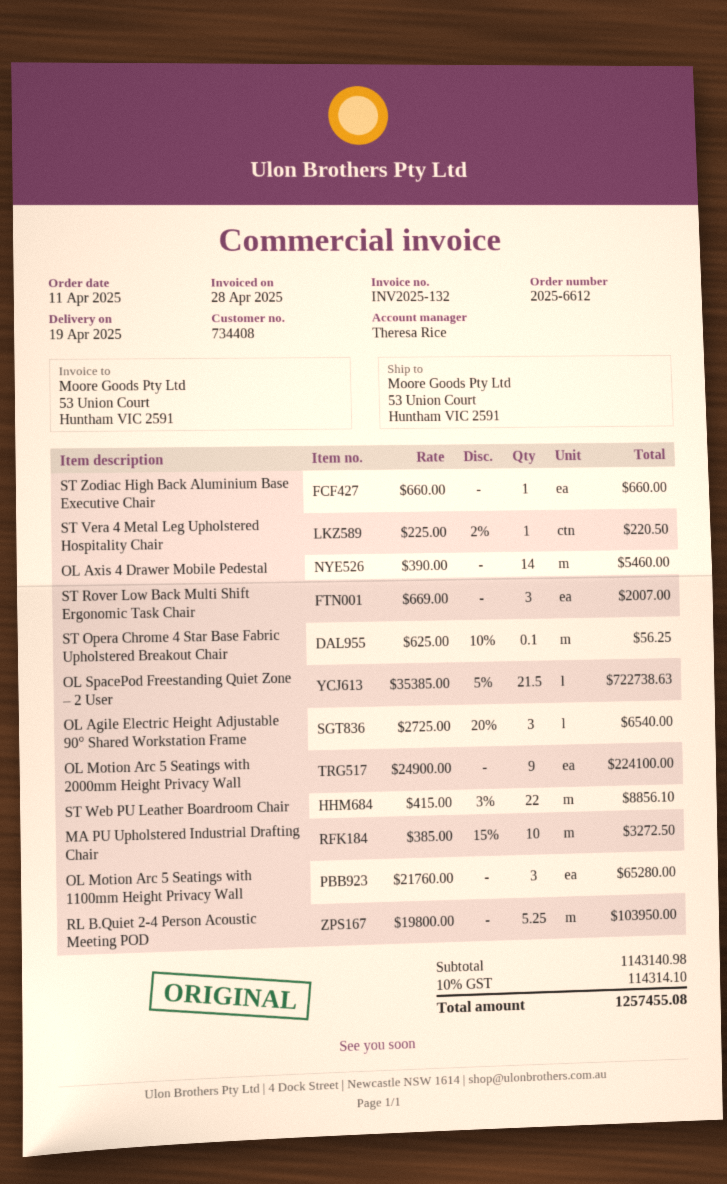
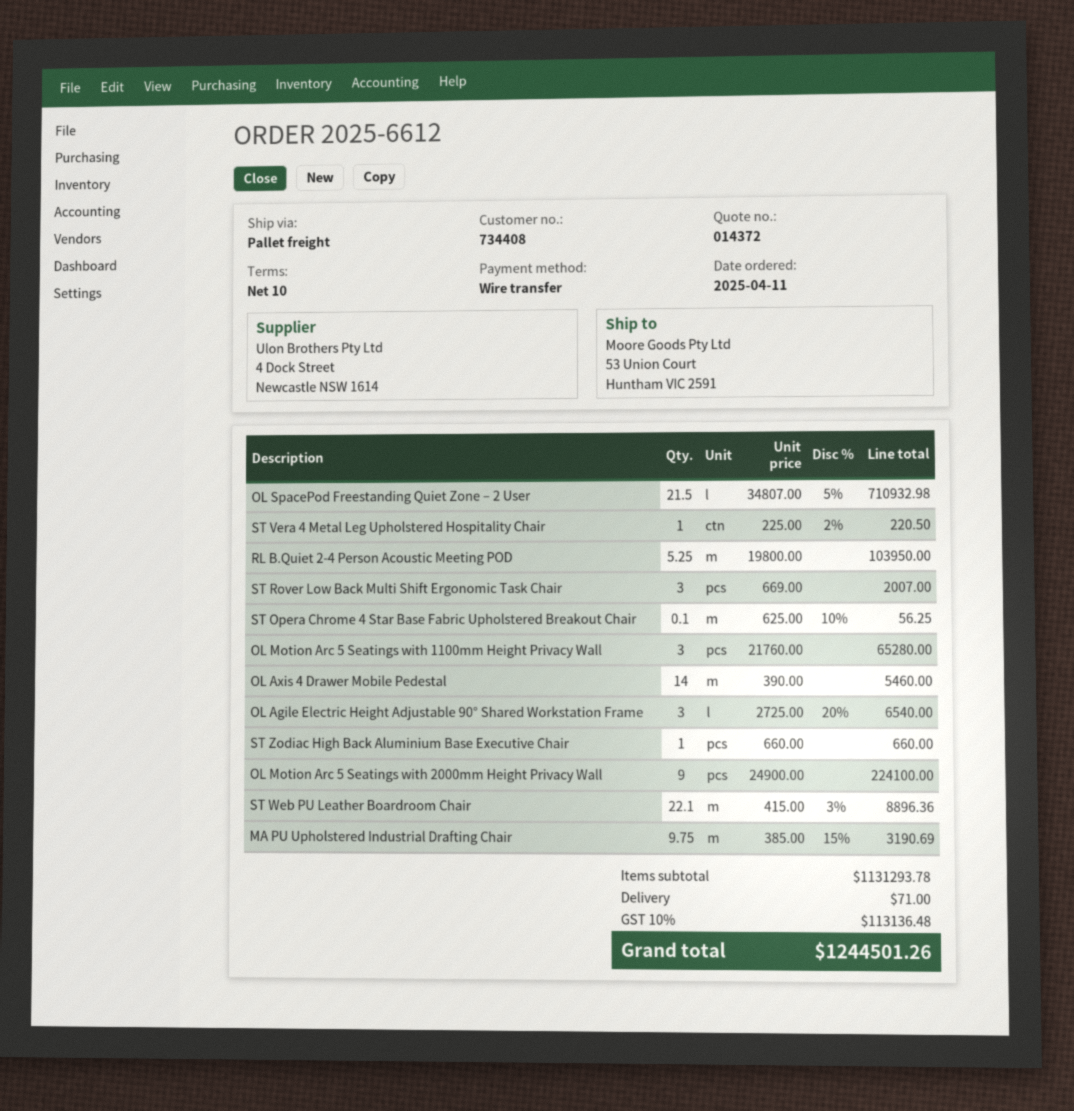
OL SpacePod Freestanding Quiet Zone – 2 User: 21.5 x 35385.00 - 5% = 722738.63 -> 21.5 x 34807.00 - 5% = 710932.98
ST Web PU Leather Boardroom Chair: 22 x 415.00 - 3% = 8856.10 -> 22.1 x 415.00 - 3% = 8896.36
MA PU Upholstered Industrial Drafting Chair: 10 x 385.00 - 15% = 3272.50 -> 9.75 x 385.00 - 15% = 3190.69
subtotal: 1143140.98 -> 1131293.78
shipping: none -> 71.00
tax: 10% = 114314.10 -> 10% = 113136.48
total: 1257455.08 -> 1244501.26

